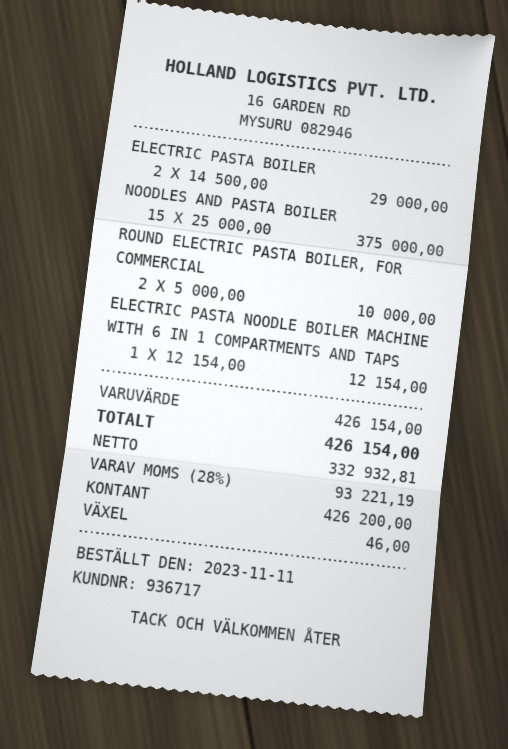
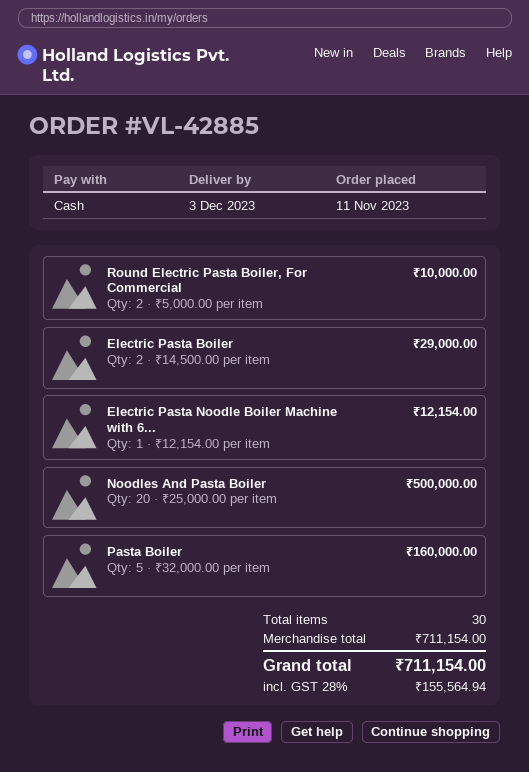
NOODLES AND PASTA BOILER: 15 x 25000.00 = 375000.00 -> 20 x 25000.00 = 500000.00
Pasta Boiler: none -> 5 x 32000.00 = 160000.00
subtotal: 426154.00 -> 711154.00
tax: 28% = 93221.19 -> 28% = 155564.94
total: 426154.00 -> 711154.00

